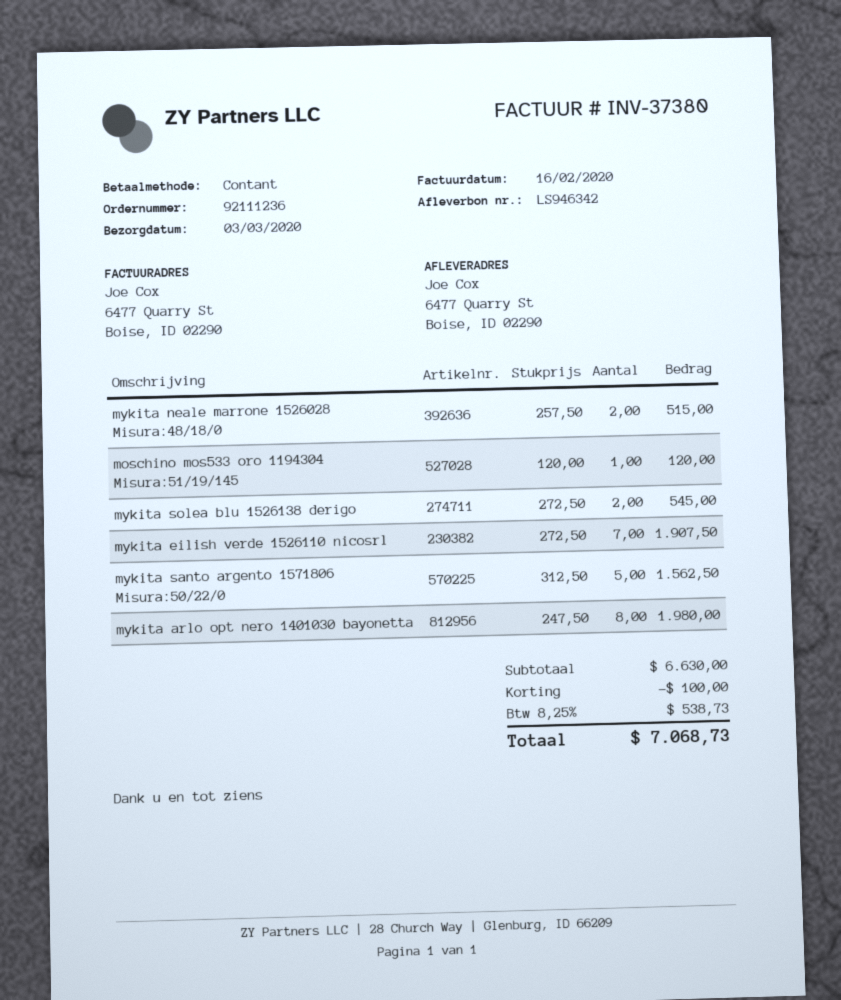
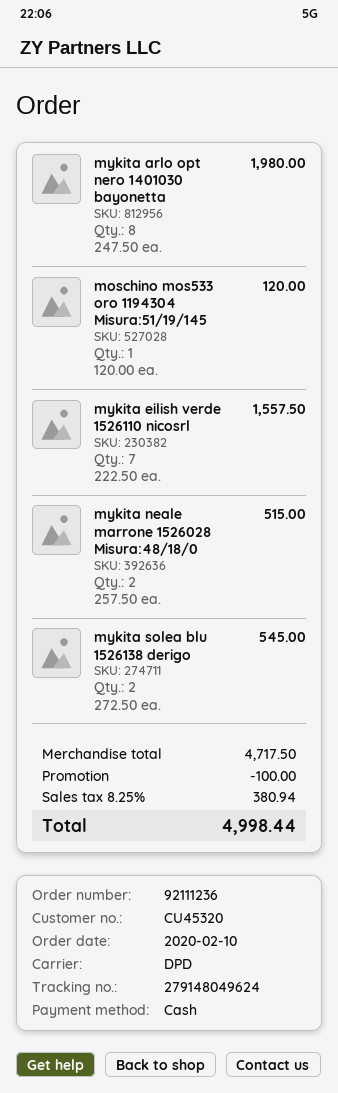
mykita eilish verde 1526110 nicosrl: 7 x 272.50 = 1907.50 -> 7 x 222.50 = 1557.50
mykita santo argento 1571806 Misura:50/22/0: 5 x 312.50 = 1562.50 -> none
subtotal: 6630.00 -> 4717.50
tax: 8.25% = 538.73 -> 8.25% = 380.94
total: 7068.73 -> 4998.44

